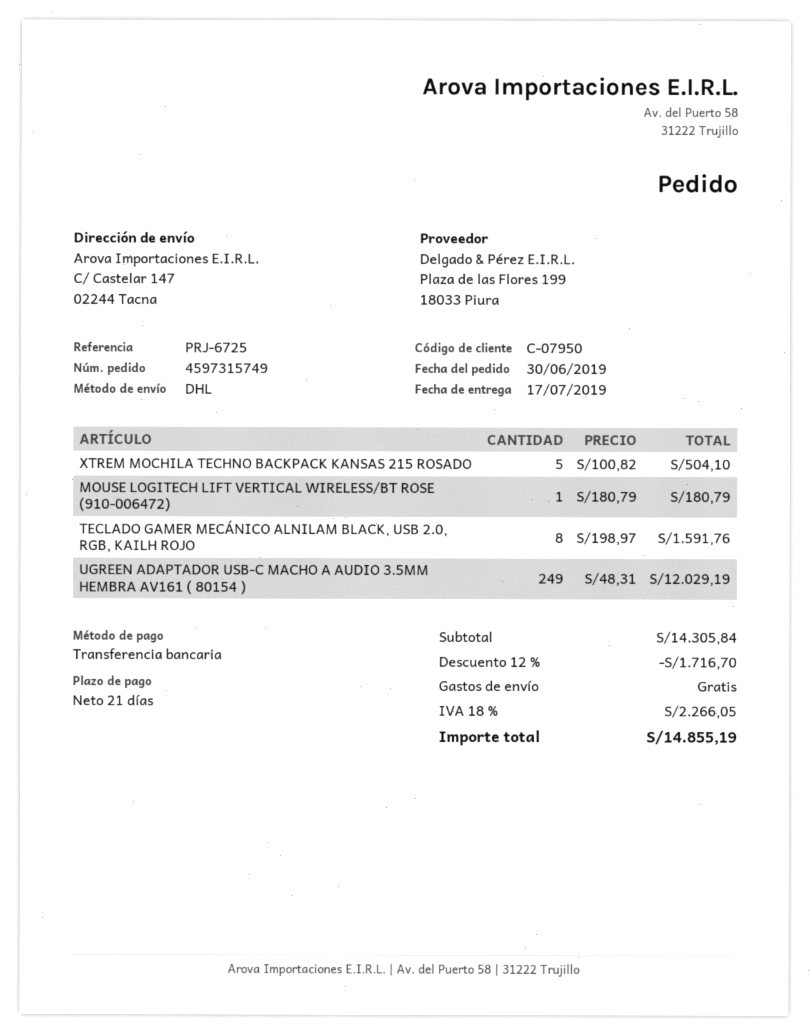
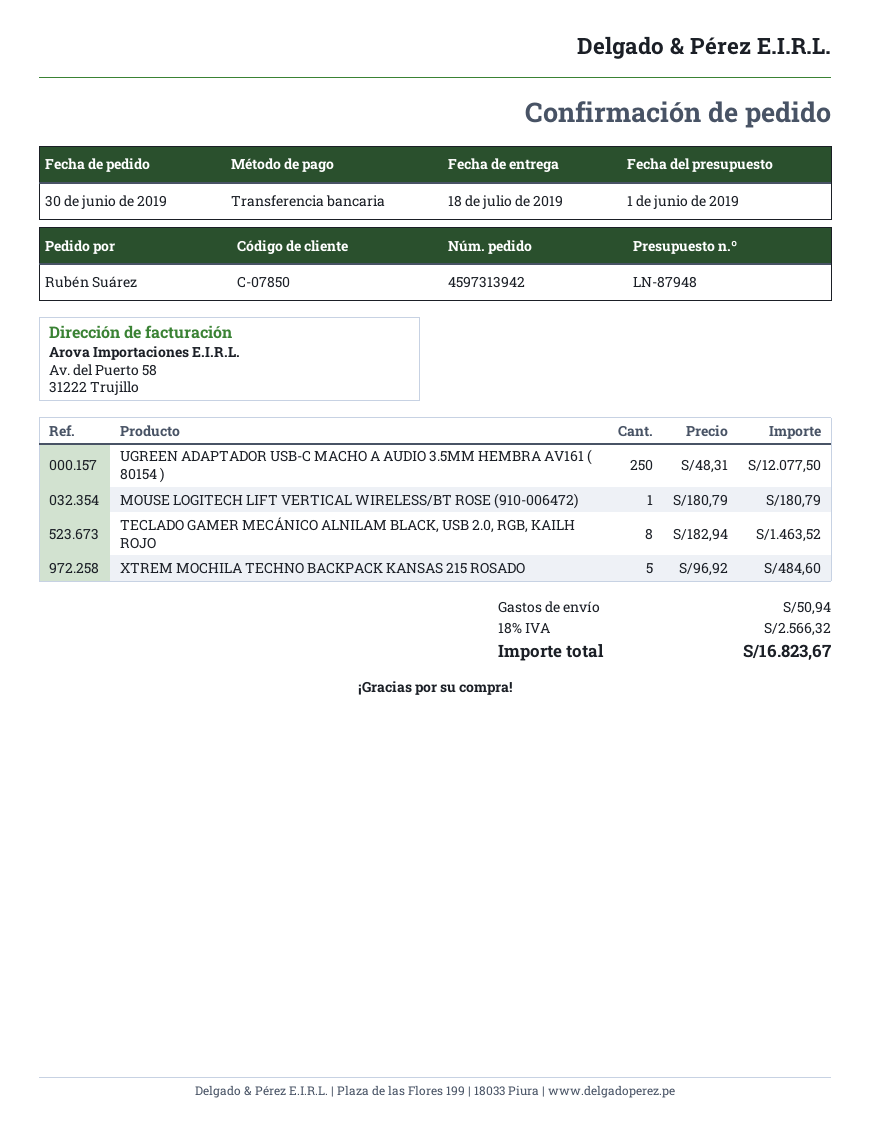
order number: 4597315749 -> 4597313942
delivery date: 2019-07-17 -> 2019-07-18
customer number: C-07950 -> C-07850
XTREM MOCHILA TECHNO BACKPACK KANSAS 215 ROSADO: 5 x 100.82 = 504.10 -> 5 x 96.92 = 484.60
TECLADO GAMER MECÁNICO ALNILAM BLACK, USB 2.0, RGB, KAILH ROJO: 8 x 198.97 = 1591.76 -> 8 x 182.94 = 1463.52
UGREEN ADAPTADOR USB-C MACHO A AUDIO 3.5MM HEMBRA AV161 ( 80154 ): 249 x 48.31 = 12029.19 -> 250 x 48.31 = 12077.50
discount: 12% = 1716.70 -> none
shipping: 0.00 -> 50.94
tax: 18% = 2266.05 -> 18% = 2566.32
total: 14855.19 -> 16823.67

